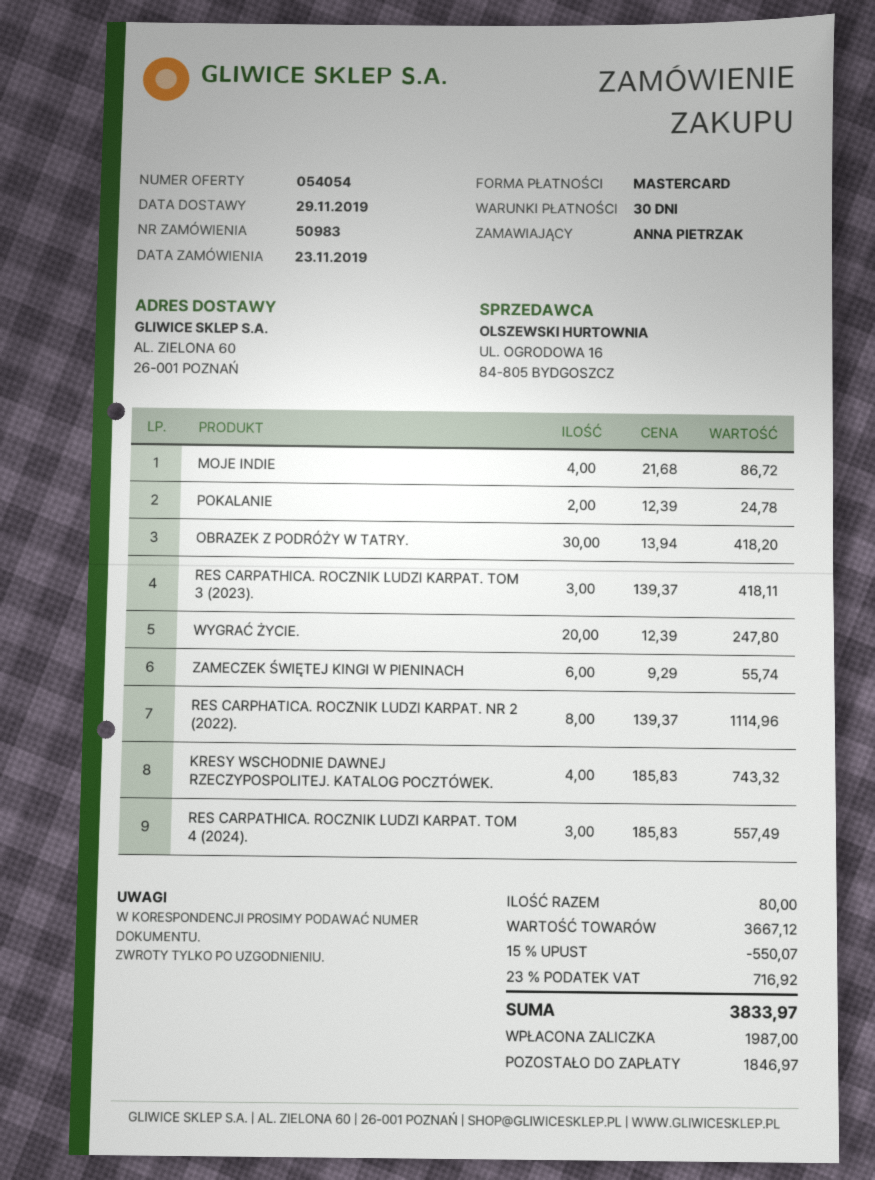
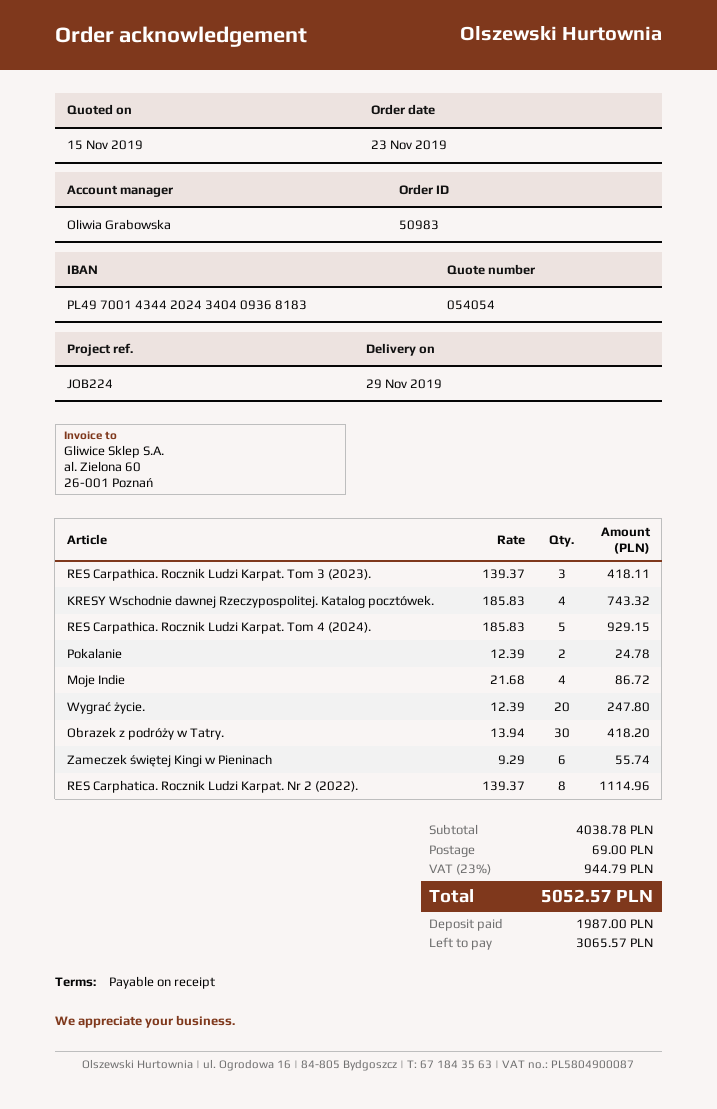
payment terms: 30 days -> on receipt
RES CARPATHICA. ROCZNIK LUDZI KARPAT. TOM 4 (2024).: 3 x 185.83 = 557.49 -> 5 x 185.83 = 929.15
subtotal: 3667.12 -> 4038.78
discount: 15% = 550.07 -> none
shipping: none -> 69.00
tax: 23% = 716.92 -> 23% = 944.79
total: 3833.97 -> 5052.57
balance: 1846.97 -> 3065.57

